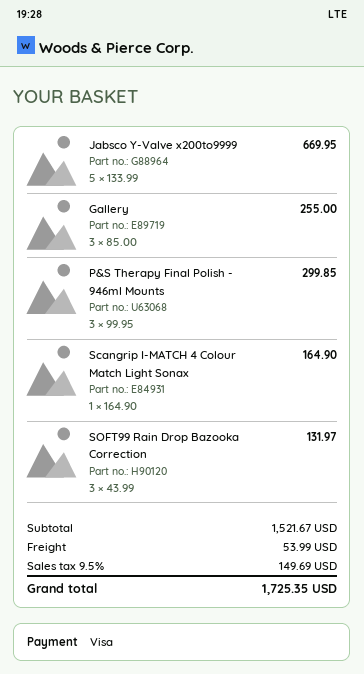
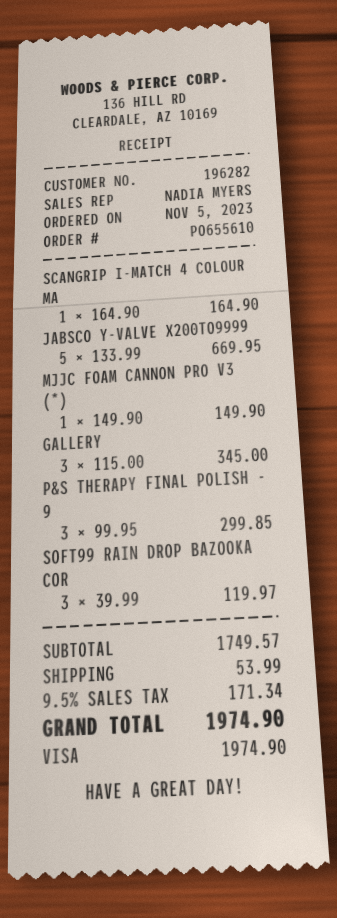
Gallery: 3 x 85.00 = 255.00 -> 3 x 115.00 = 345.00
SOFT99 Rain Drop Bazooka Correction: 3 x 43.99 = 131.97 -> 3 x 39.99 = 119.97
MJJC FOAM CANNON PRO V3 (*): none -> 1 x 149.90 = 149.90
subtotal: 1521.67 -> 1749.57
tax: 9.5% = 149.69 -> 9.5% = 171.34
total: 1725.35 -> 1974.90

